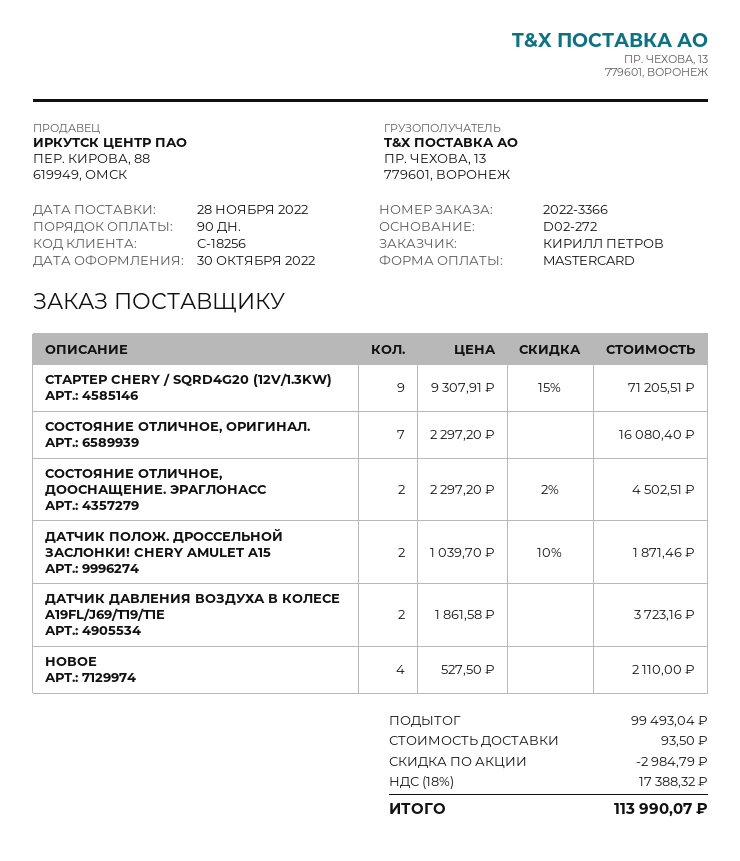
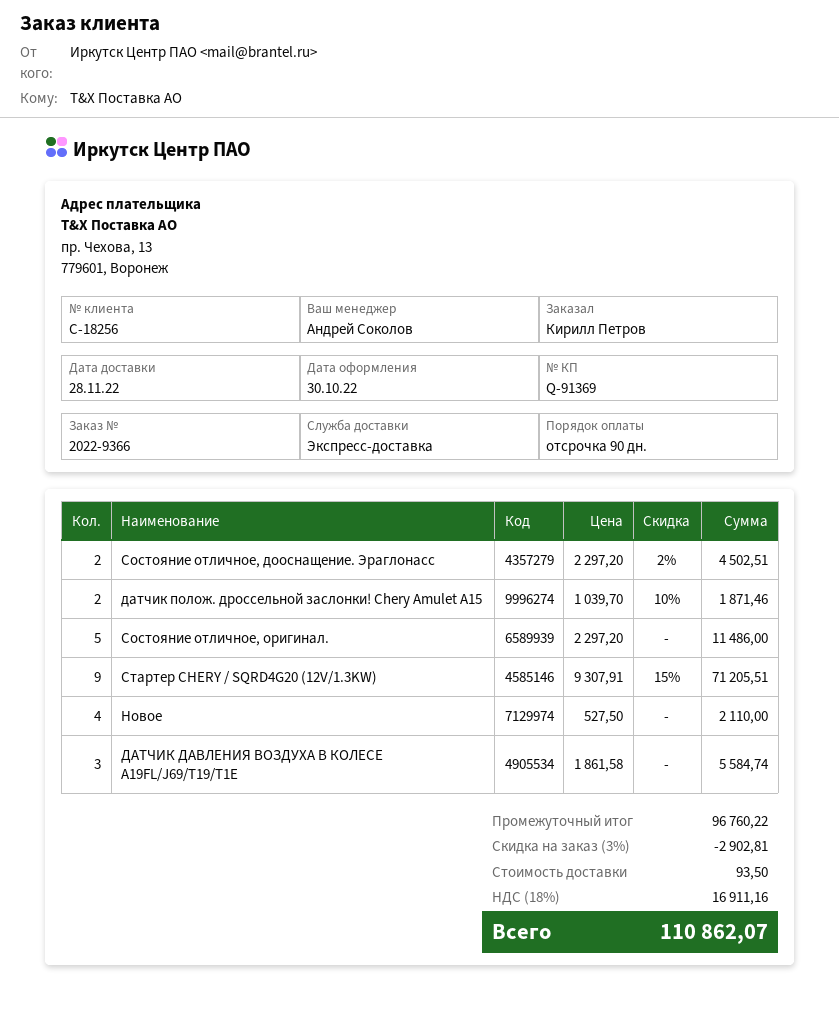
order number: 2022-3366 -> 2022-9366
СОСТОЯНИЕ ОТЛИЧНОЕ, ОРИГИНАЛ.: 7 x 2297.20 = 16080.40 -> 5 x 2297.20 = 11486.00
ДАТЧИК ДАВЛЕНИЯ ВОЗДУХА В КОЛЕСЕ A19FL/J69/T19/T1E: 2 x 1861.58 = 3723.16 -> 3 x 1861.58 = 5584.74
subtotal: 99493.04 -> 96760.22
discount: 2984.79 -> 2902.81
tax: 18% = 17388.32 -> 18% = 16911.16
total: 113990.07 -> 110862.07

